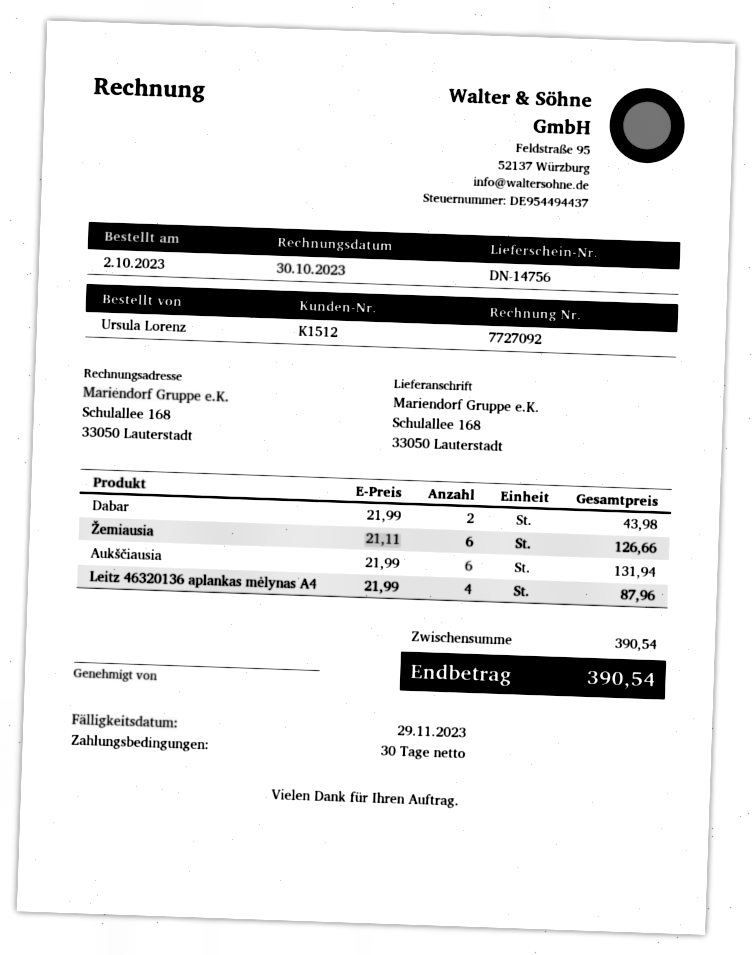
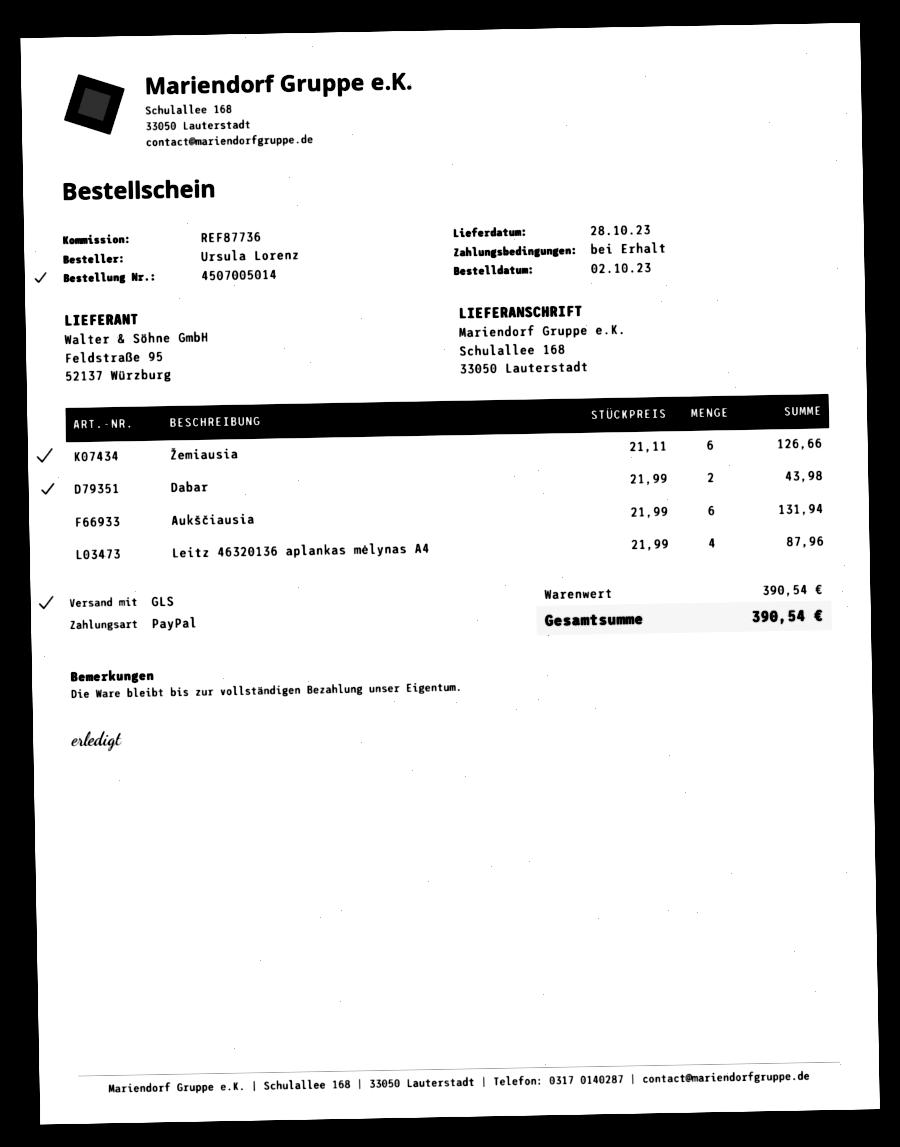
payment terms: 30 days -> on receipt

